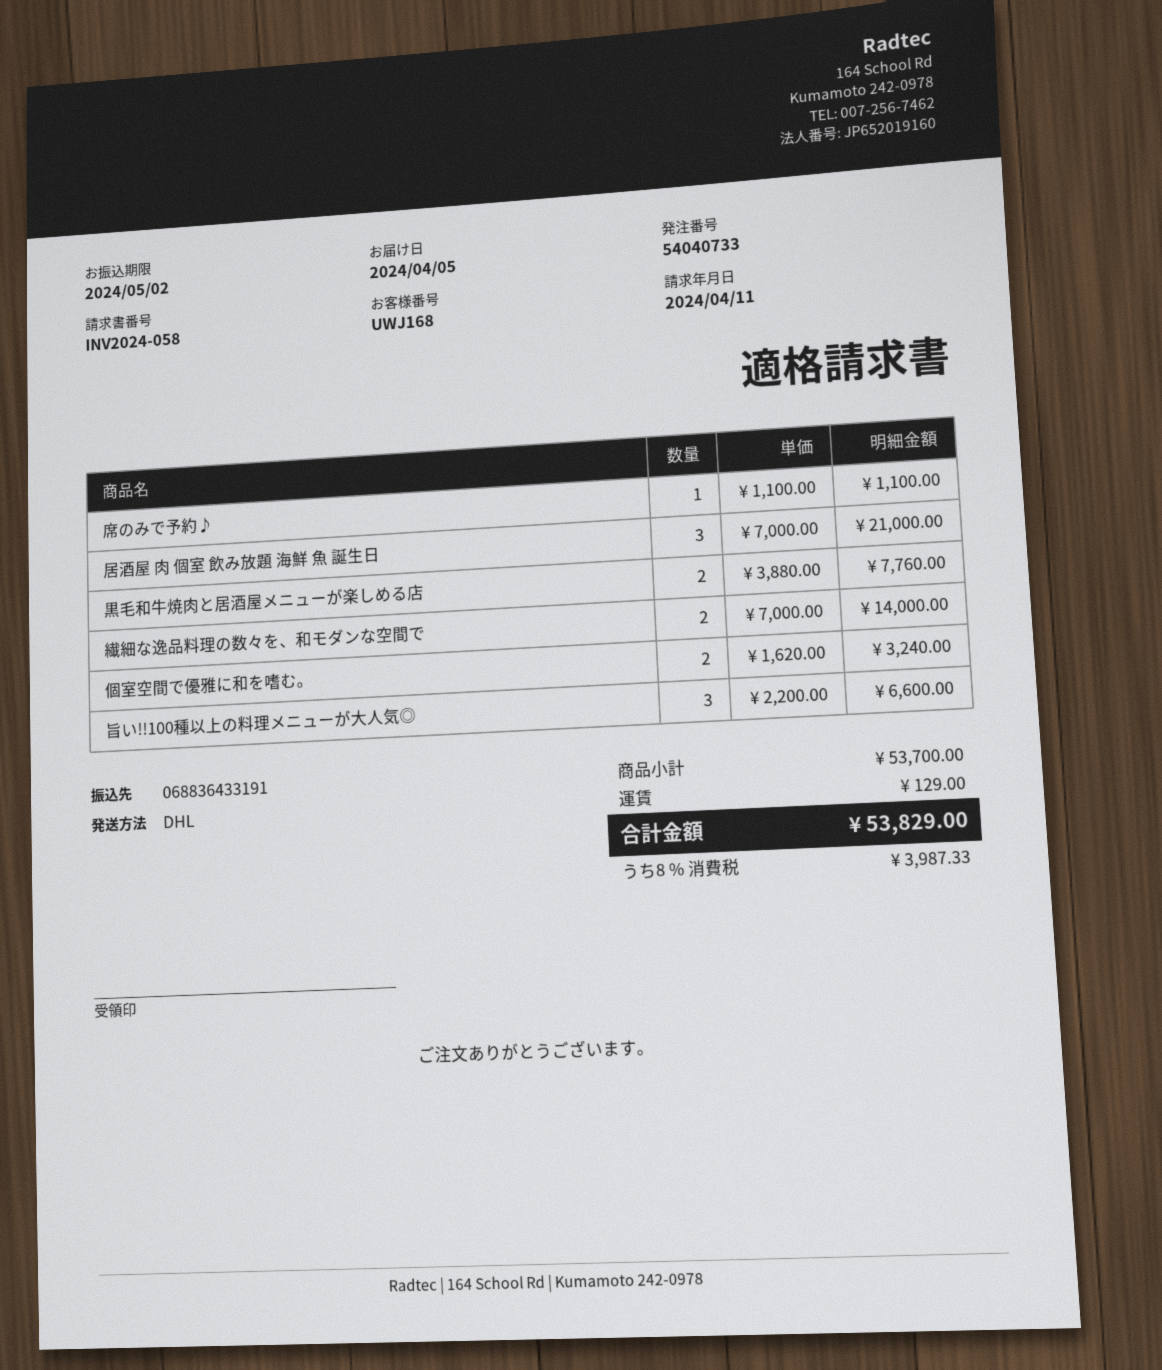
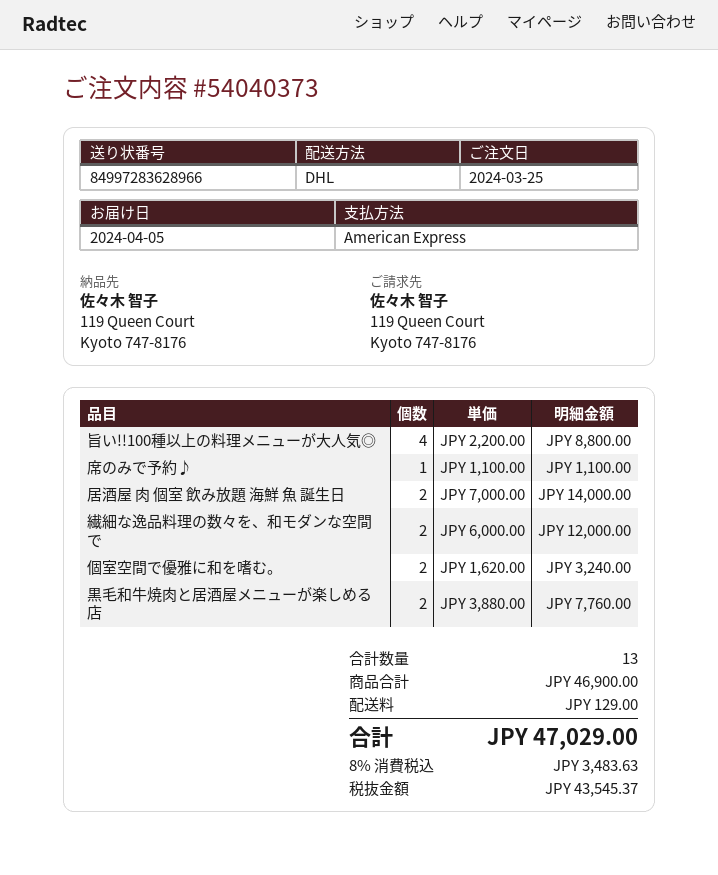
order number: 54040733 -> 54040373
居酒屋 肉 個室 飲み放題 海鮮 魚 誕生日: 3 x 7000.00 = 21000.00 -> 2 x 7000.00 = 14000.00
繊細な逸品料理の数々を、和モダンな空間で: 2 x 7000.00 = 14000.00 -> 2 x 6000.00 = 12000.00
旨い!!100種以上の料理メニューが大人気◎: 3 x 2200.00 = 6600.00 -> 4 x 2200.00 = 8800.00
subtotal: 53700.00 -> 46900.00
tax: 8% = 3987.33 -> 8% = 3483.63
total: 53829.00 -> 47029.00

